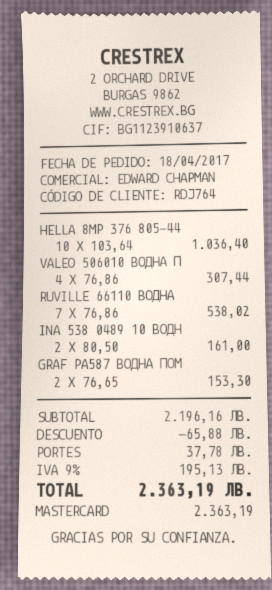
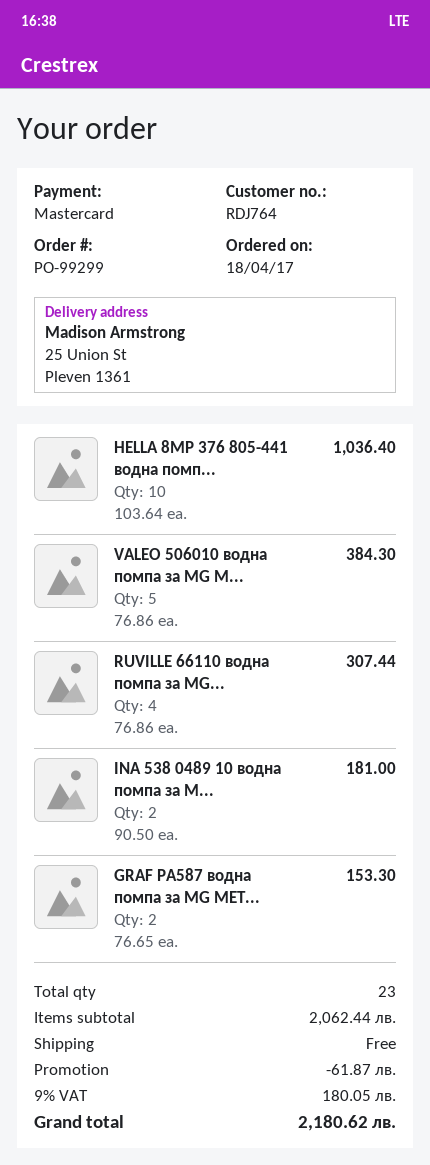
VALEO 506010 ВОДНА П: 4 x 76.86 = 307.44 -> 5 x 76.86 = 384.30
RUVILLE 66110 ВОДНА: 7 x 76.86 = 538.02 -> 4 x 76.86 = 307.44
INA 538 0489 10 ВОДН: 2 x 80.50 = 161.00 -> 2 x 90.50 = 181.00
subtotal: 2196.16 -> 2062.44
discount: 65.88 -> 61.87
shipping: 37.78 -> 0.00
tax: 9% = 195.13 -> 9% = 180.05
total: 2363.19 -> 2180.62

